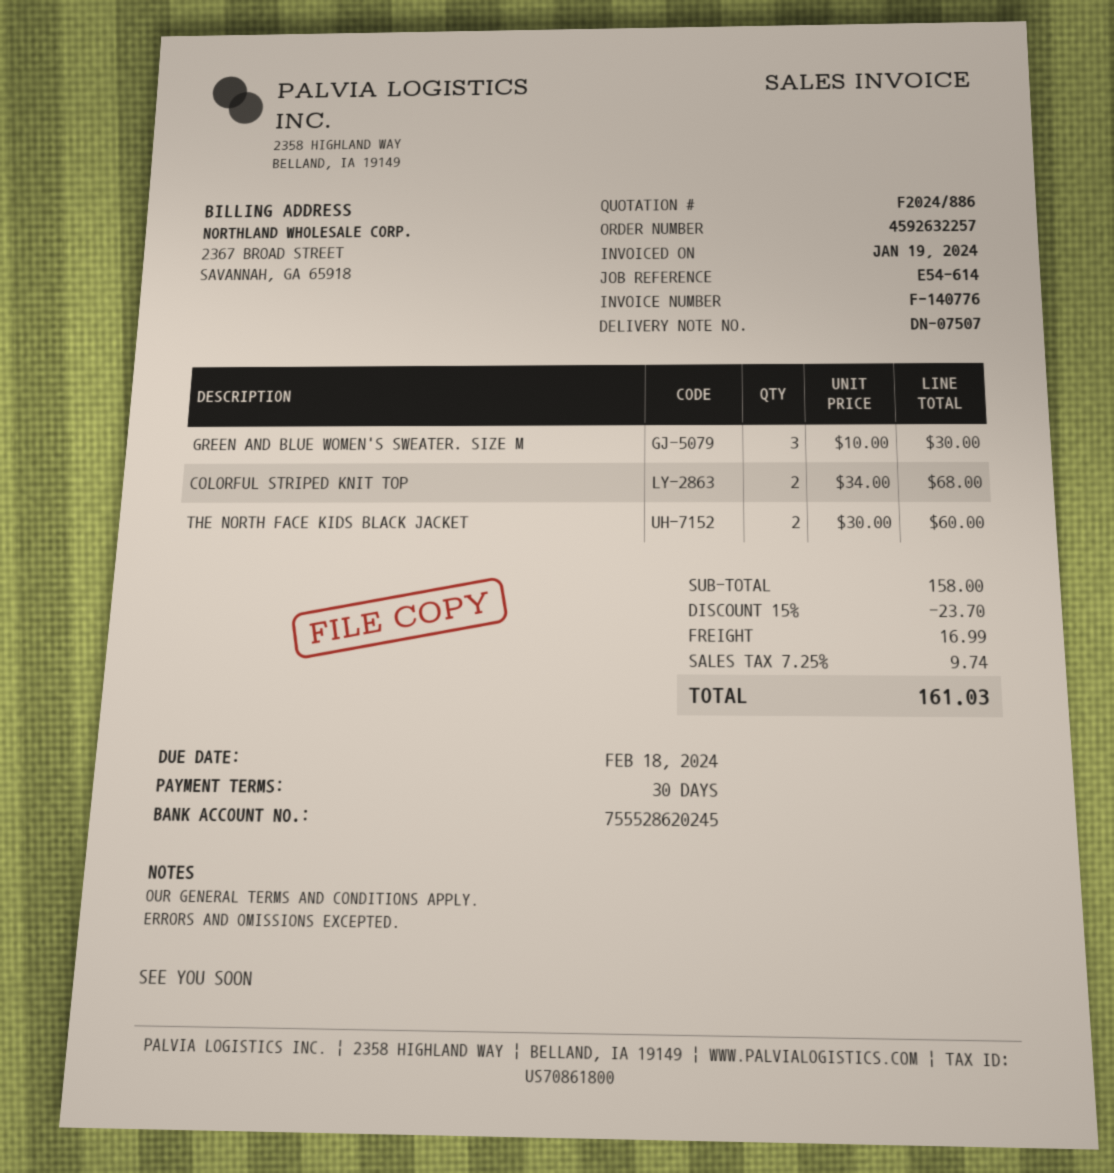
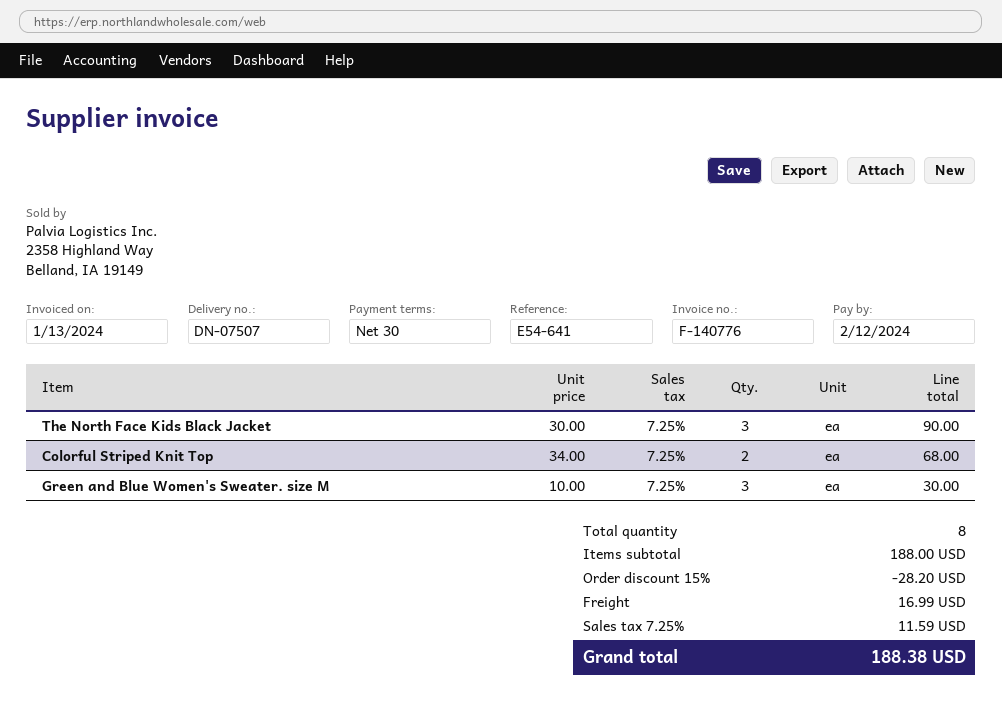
invoice date: 2024-01-19 -> 2024-01-13
due date: 2024-02-18 -> 2024-02-12
reference: E54-614 -> E54-641
THE NORTH FACE KIDS BLACK JACKET: 2 x 30.00 = 60.00 -> 3 x 30.00 = 90.00
subtotal: 158.00 -> 188.00
discount: 15% = 23.70 -> 15% = 28.20
tax: 7.25% = 9.74 -> 7.25% = 11.59
total: 161.03 -> 188.38

